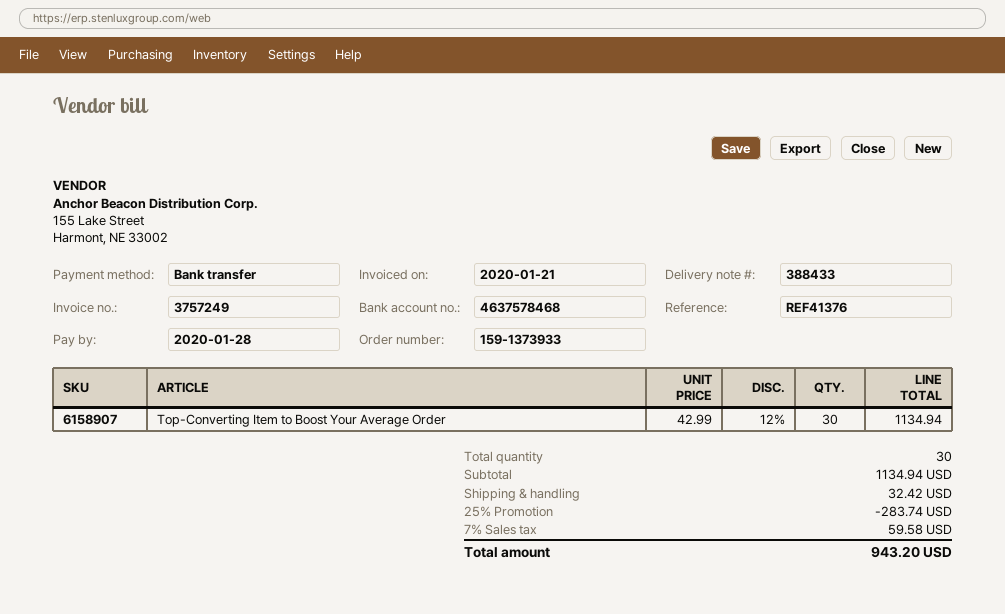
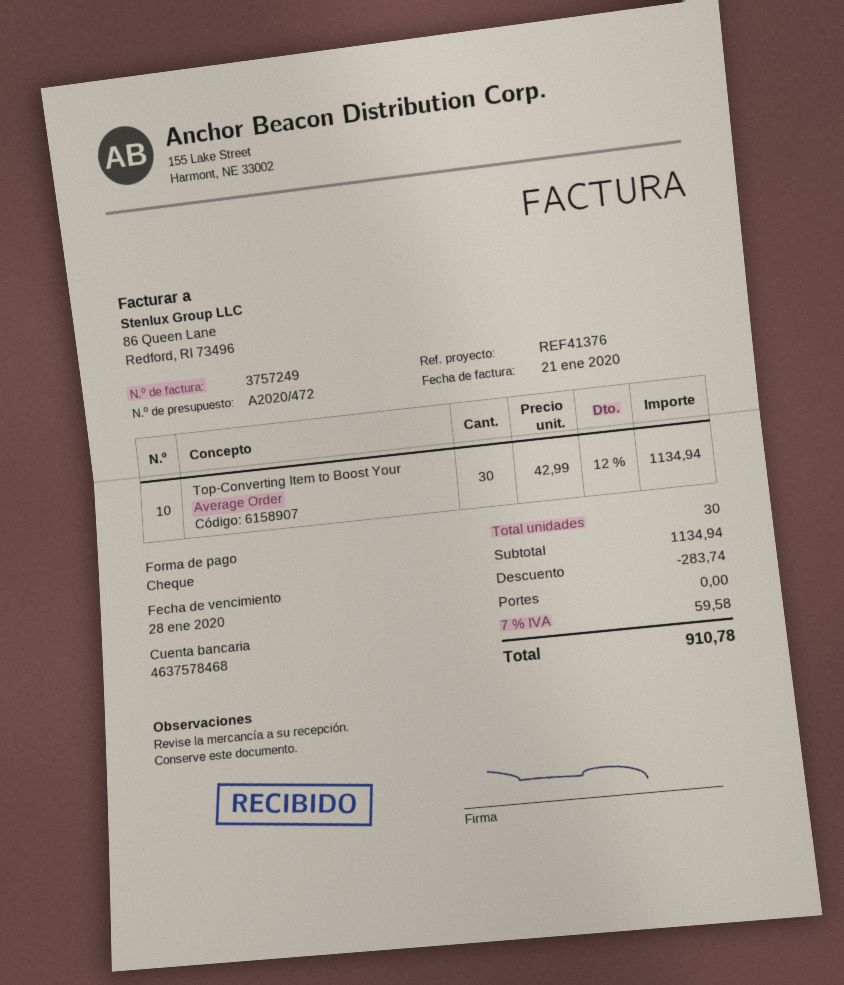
payment method: bank transfer -> cheque
shipping: 32.42 -> 0.00
total: 943.20 -> 910.78

